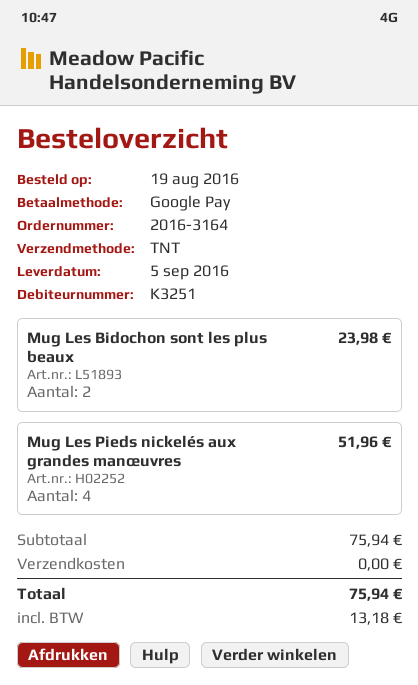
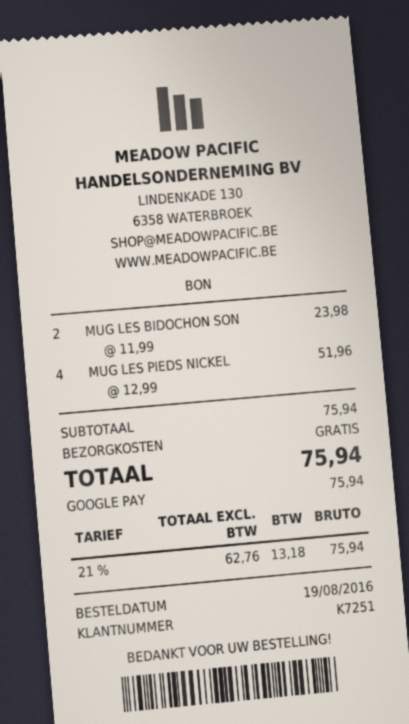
customer number: K3251 -> K7251

